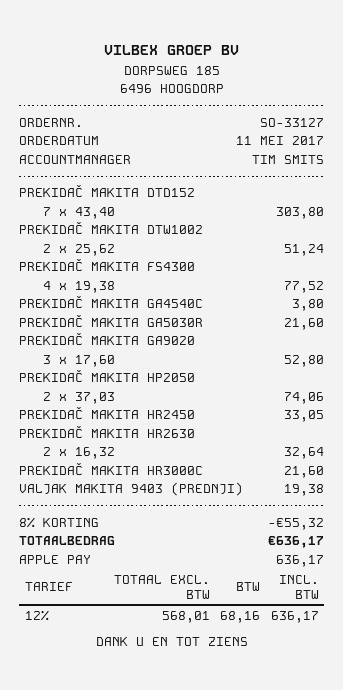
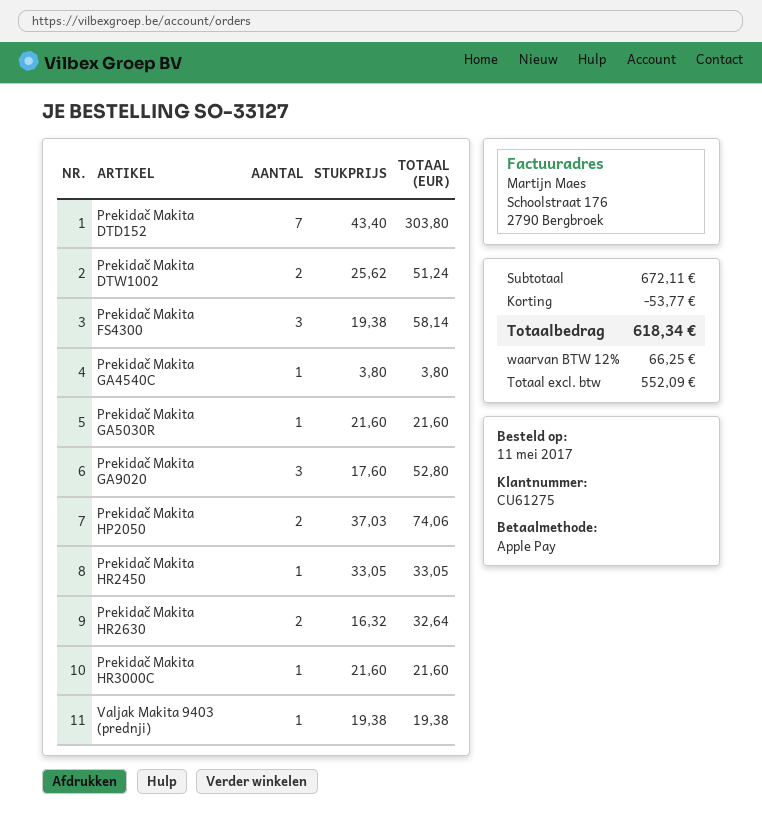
PREKIDAČ MAKITA FS4300: 4 x 19.38 = 77.52 -> 3 x 19.38 = 58.14
discount: 55.32 -> 53.77
net: 568.01 -> 552.09
tax: 12% = 68.16 -> 12% = 66.25
total: 636.17 -> 618.34

